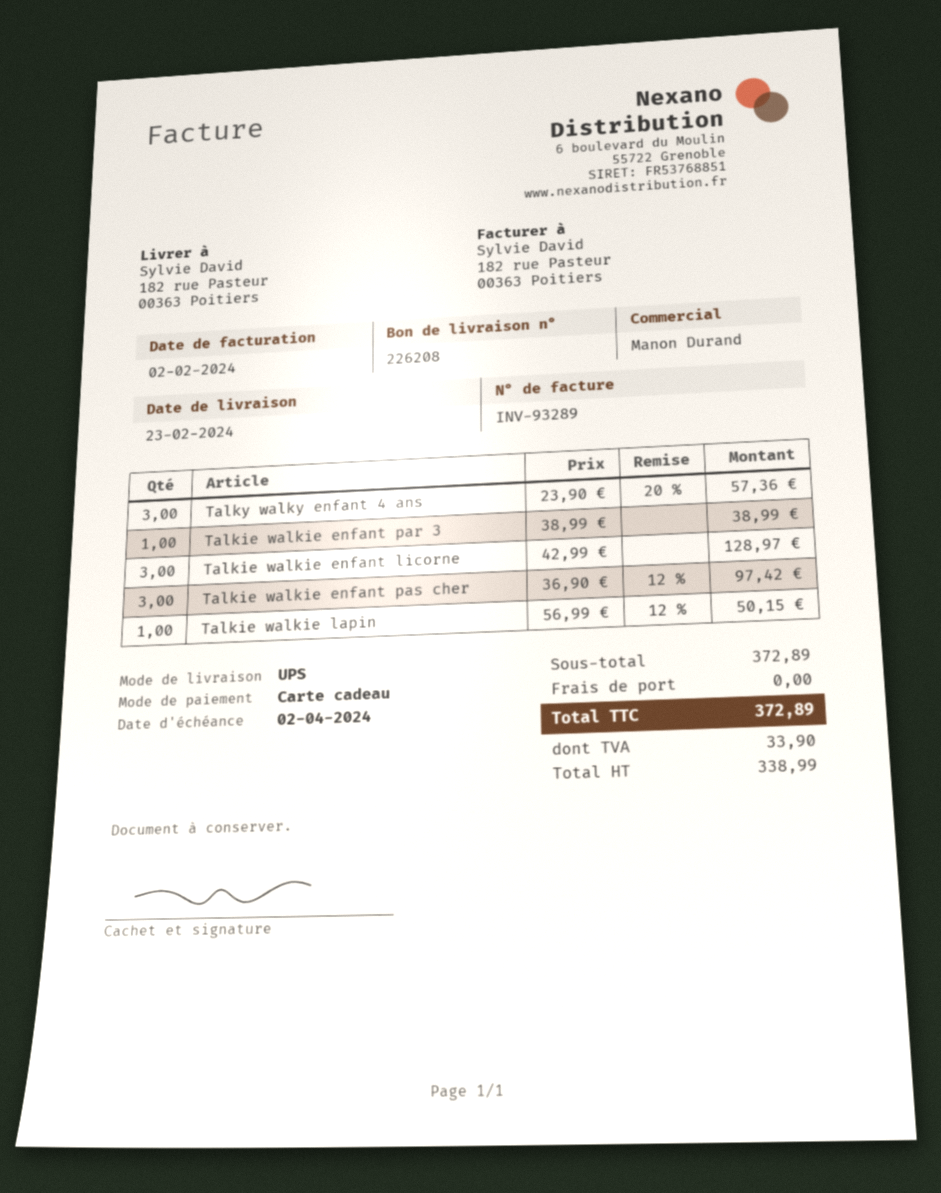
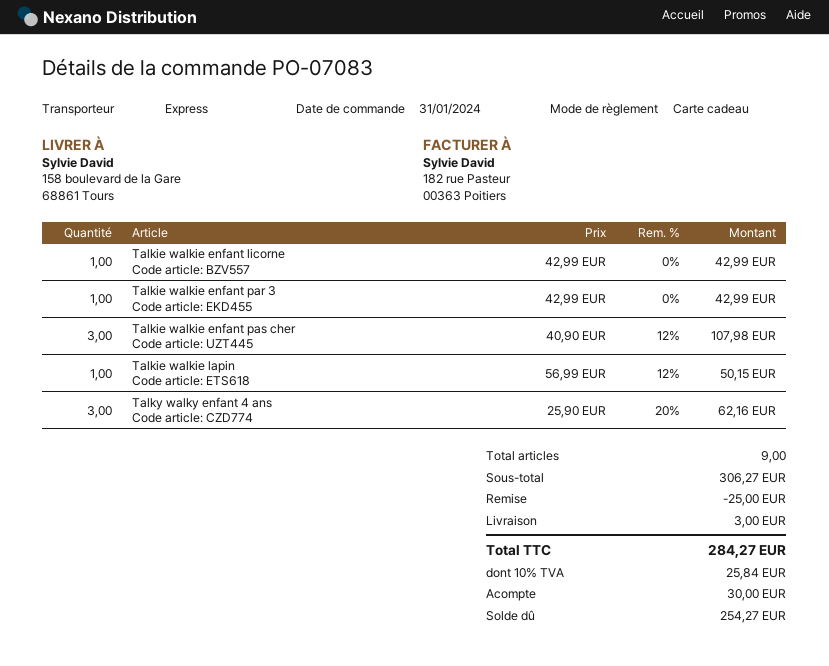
shipping method: UPS -> express
ship to: 182 rue Pasteur, 00363 Poitiers -> 158 boulevard de la Gare, 68861 Tours
Talky walky enfant 4 ans: 3 x 23.90 - 20% = 57.36 -> 3 x 25.90 - 20% = 62.16
Talkie walkie enfant par 3: 1 x 38.99 = 38.99 -> 1 x 42.99 = 42.99
Talkie walkie enfant licorne: 3 x 42.99 = 128.97 -> 1 x 42.99 = 42.99
Talkie walkie enfant pas cher: 3 x 36.90 - 12% = 97.42 -> 3 x 40.90 - 12% = 107.98
subtotal: 372.89 -> 306.27
discount: none -> 25.00
shipping: 0.00 -> 3.00
tax: 33.90 -> 25.84
total: 372.89 -> 284.27

